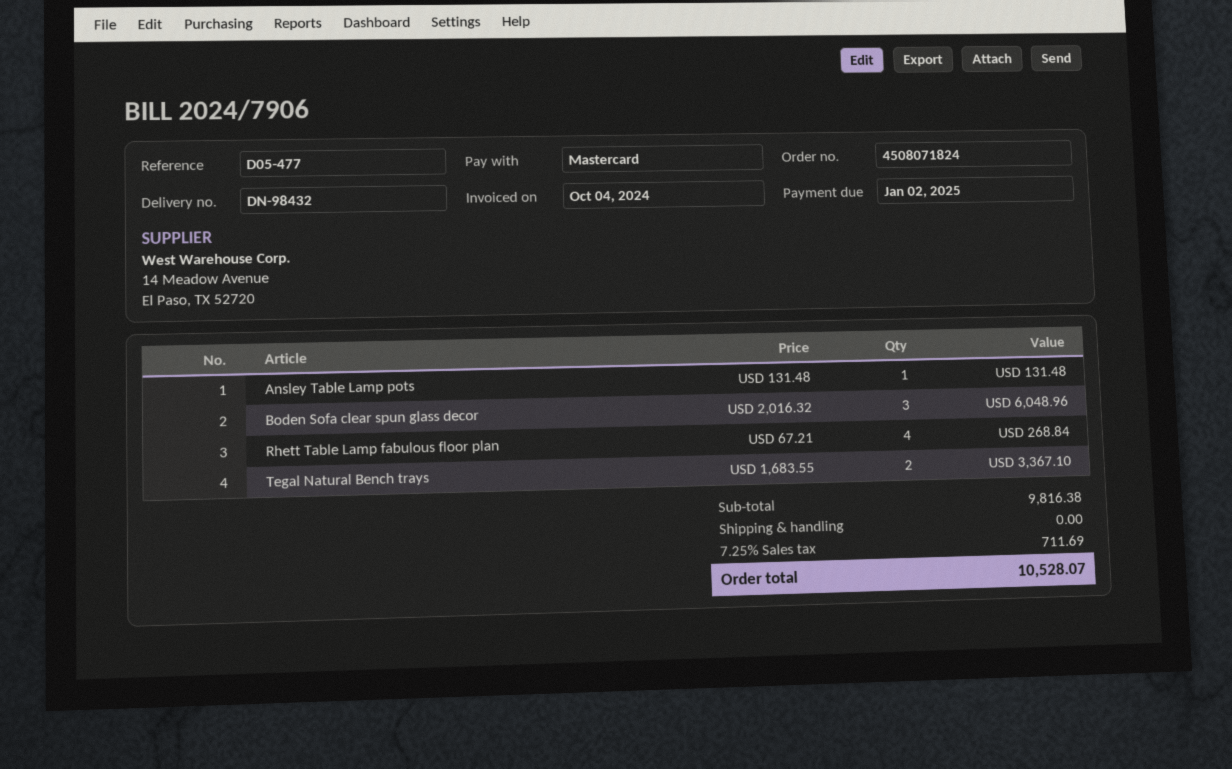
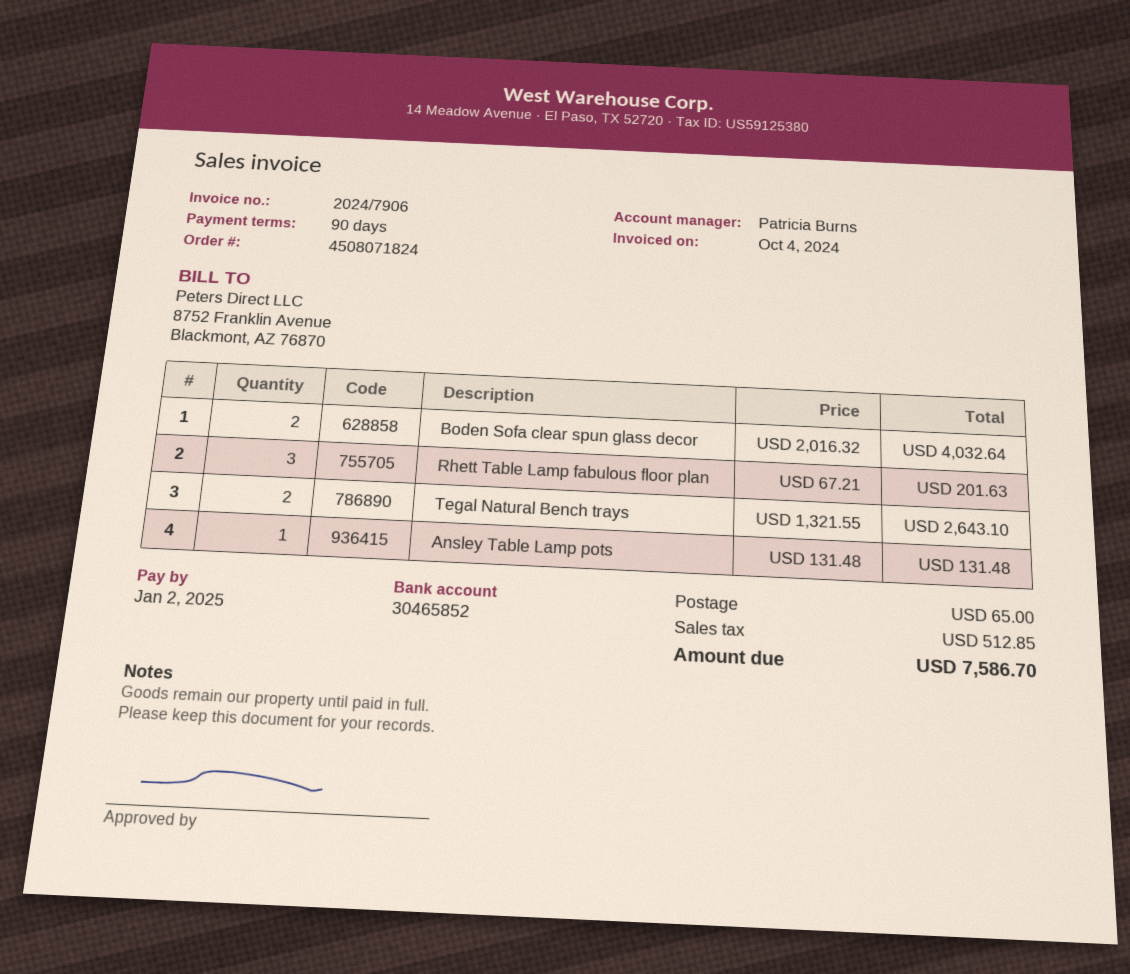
Boden Sofa clear spun glass decor: 3 x 2016.32 = 6048.96 -> 2 x 2016.32 = 4032.64
Rhett Table Lamp fabulous floor plan: 4 x 67.21 = 268.84 -> 3 x 67.21 = 201.63
Tegal Natural Bench trays: 2 x 1683.55 = 3367.10 -> 2 x 1321.55 = 2643.10
shipping: 0.00 -> 65.00
tax: 711.69 -> 512.85
total: 10528.07 -> 7586.70

